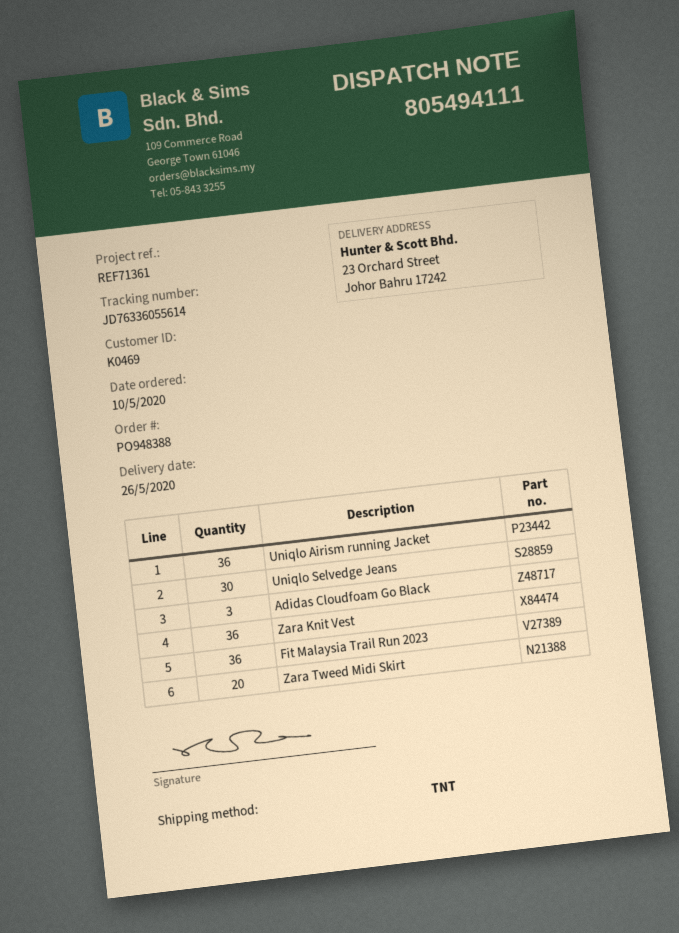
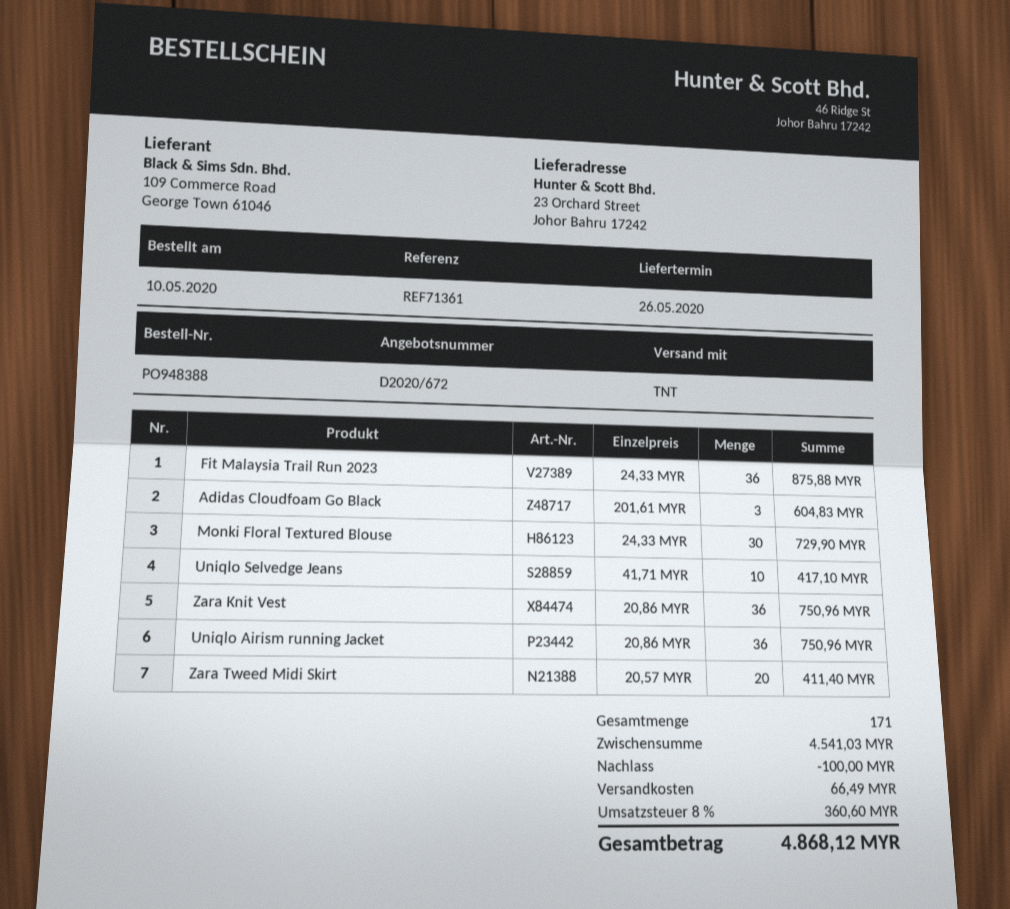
Uniqlo Selvedge Jeans: 30 -> 10
Monki Floral Textured Blouse: none -> 30

